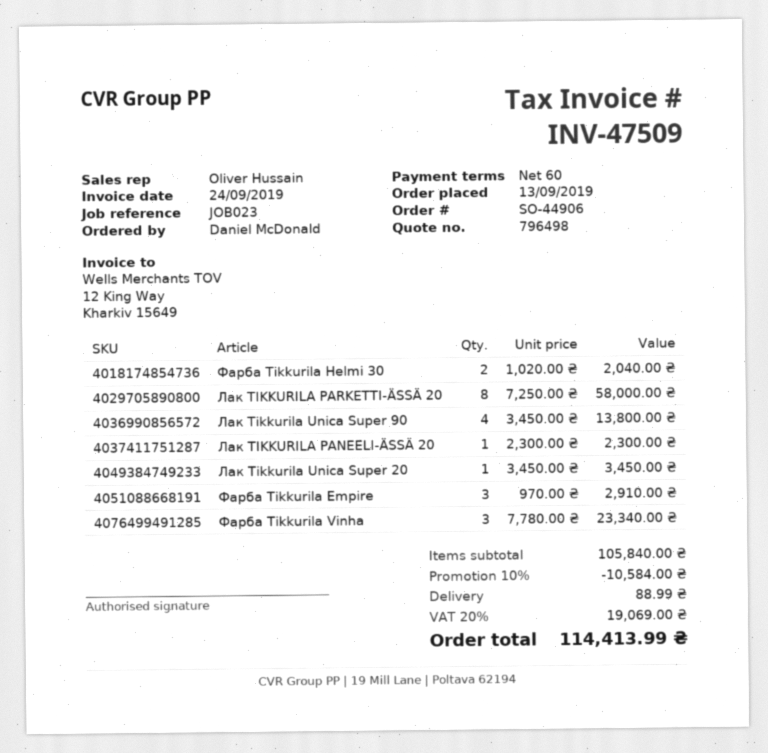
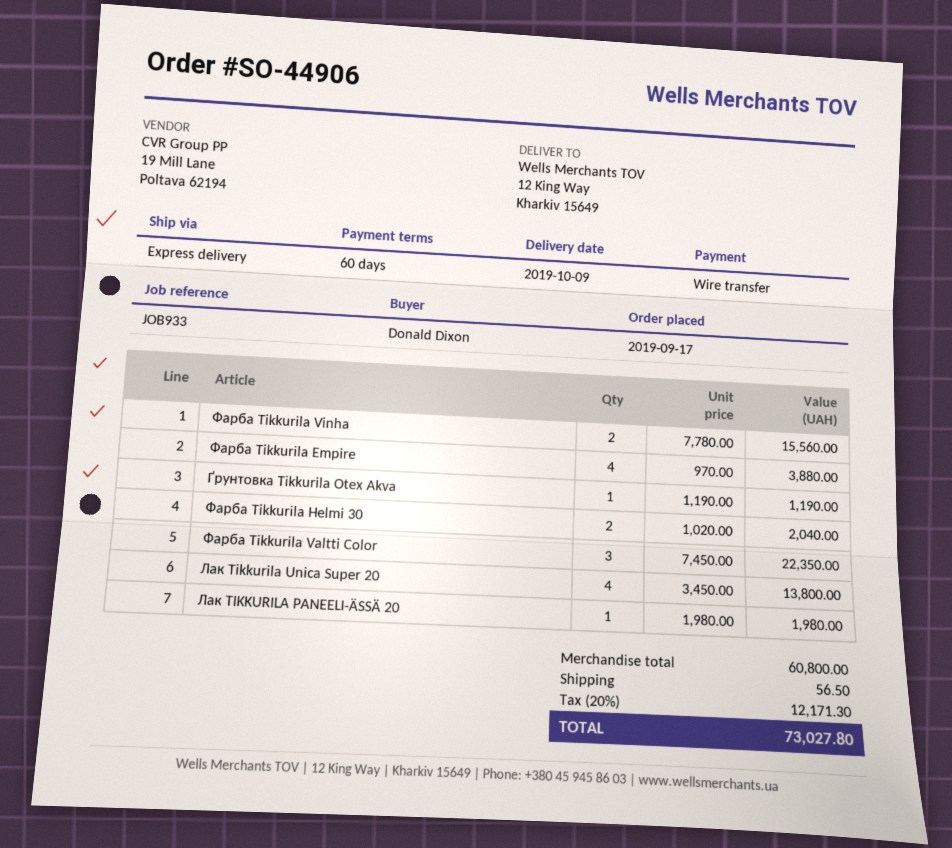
order date: 2019-09-13 -> 2019-09-17
reference: JOB023 -> JOB933
ordered by: Daniel McDonald -> Donald Dixon
Лак TIKKURILA PARKETTI-ÄSSÄ 20: 8 x 7250.00 = 58000.00 -> none
Лак Tikkurila Unica Super 90: 4 x 3450.00 = 13800.00 -> none
Лак TIKKURILA PANEELI-ÄSSÄ 20: 1 x 2300.00 = 2300.00 -> 1 x 1980.00 = 1980.00
Лак Tikkurila Unica Super 20: 1 x 3450.00 = 3450.00 -> 4 x 3450.00 = 13800.00
Фарба Tikkurila Empire: 3 x 970.00 = 2910.00 -> 4 x 970.00 = 3880.00
Фарба Tikkurila Vinha: 3 x 7780.00 = 23340.00 -> 2 x 7780.00 = 15560.00
Ґрунтовка Tikkurila Otex Akva: none -> 1 x 1190.00 = 1190.00
Фарба Tikkurila Valtti Color: none -> 3 x 7450.00 = 22350.00
subtotal: 105840.00 -> 60800.00
discount: 10% = 10584.00 -> none
shipping: 88.99 -> 56.50
tax: 20% = 19069.00 -> 20% = 12171.30
total: 114413.99 -> 73027.80

